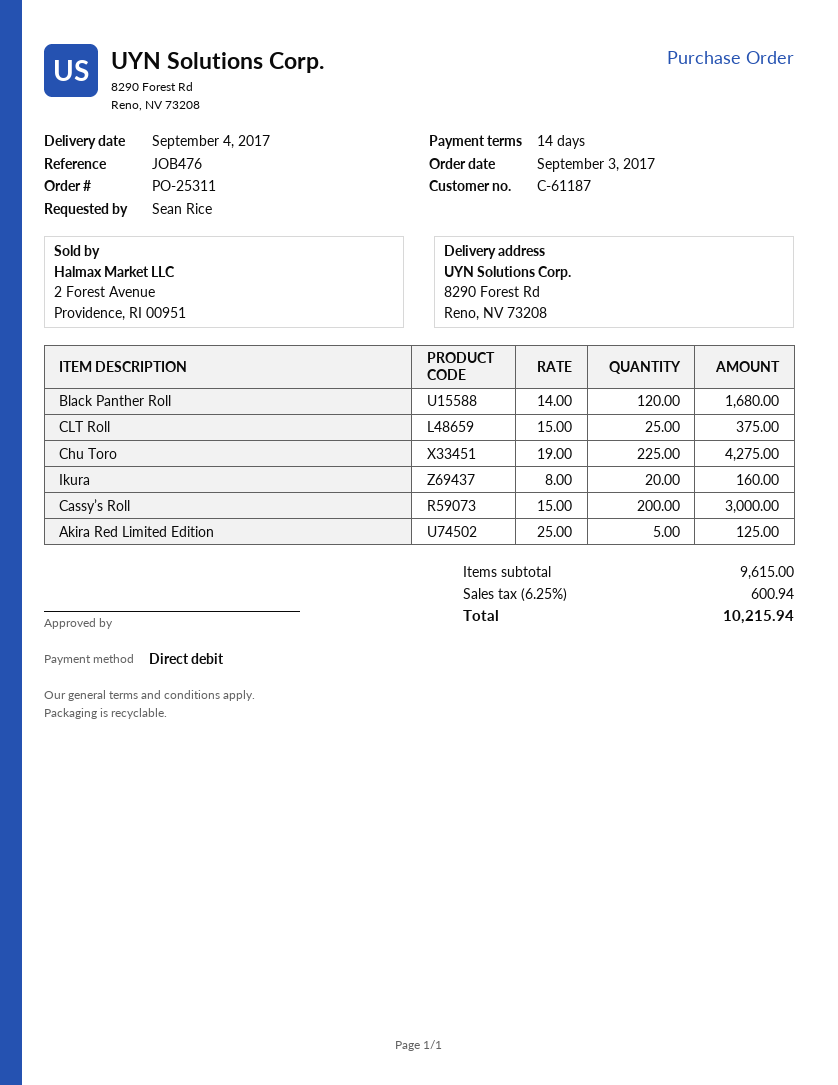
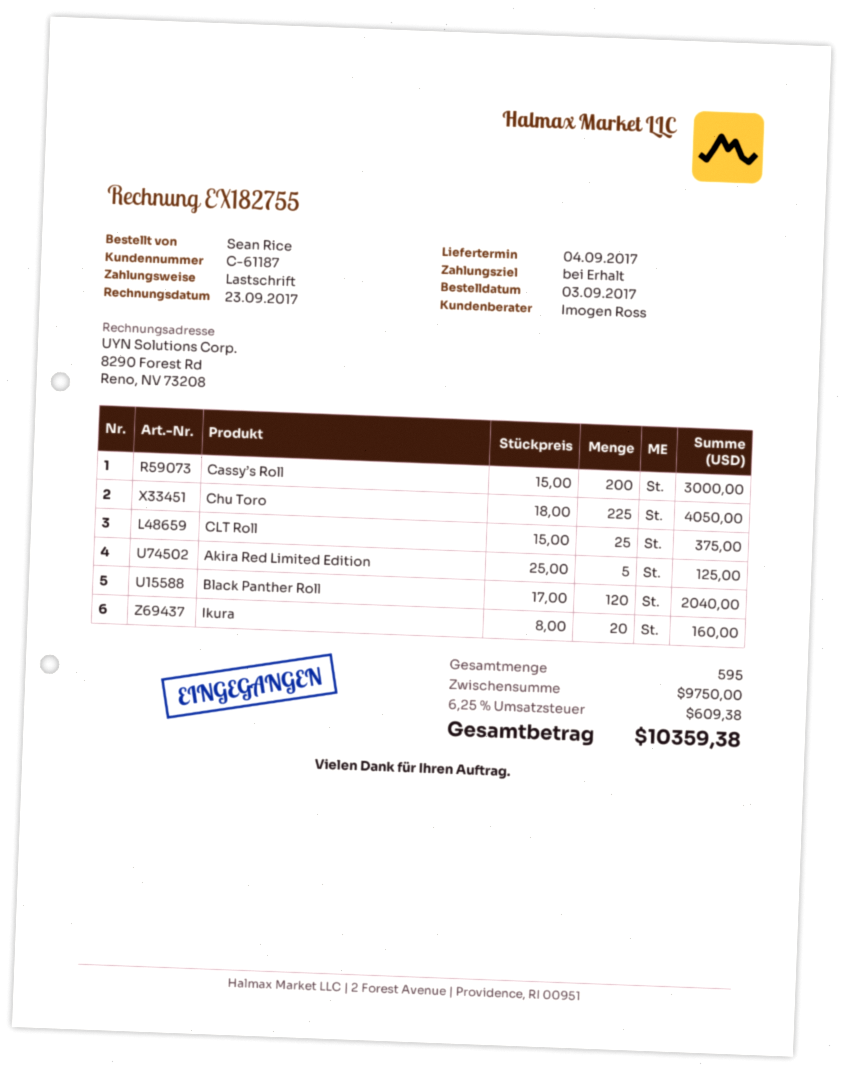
payment terms: 14 days -> on receipt
Black Panther Roll: 120 x 14.00 = 1680.00 -> 120 x 17.00 = 2040.00
Chu Toro: 225 x 19.00 = 4275.00 -> 225 x 18.00 = 4050.00
subtotal: 9615.00 -> 9750.00
tax: 6.25% = 600.94 -> 6.25% = 609.38
total: 10215.94 -> 10359.38

